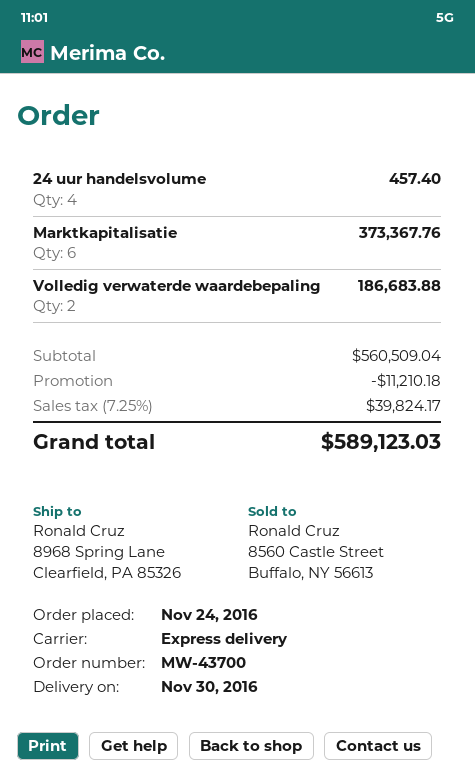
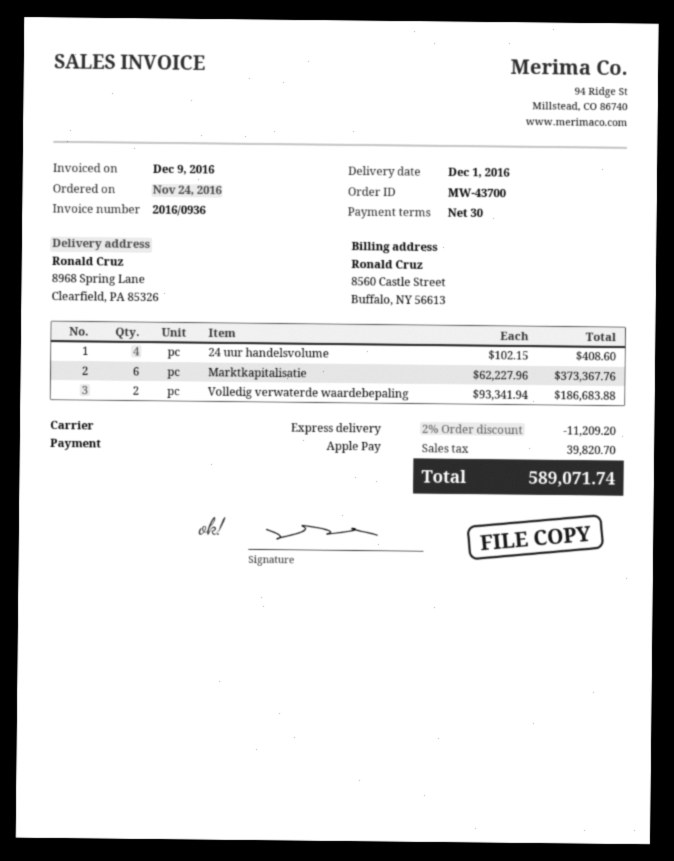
delivery date: 2016-11-30 -> 2016-12-01
24 uur handelsvolume: 4 for 457.40 -> 4 for 408.60
discount: 11210.18 -> 11209.20
tax: 39824.17 -> 39820.70
total: 589123.03 -> 589071.74

